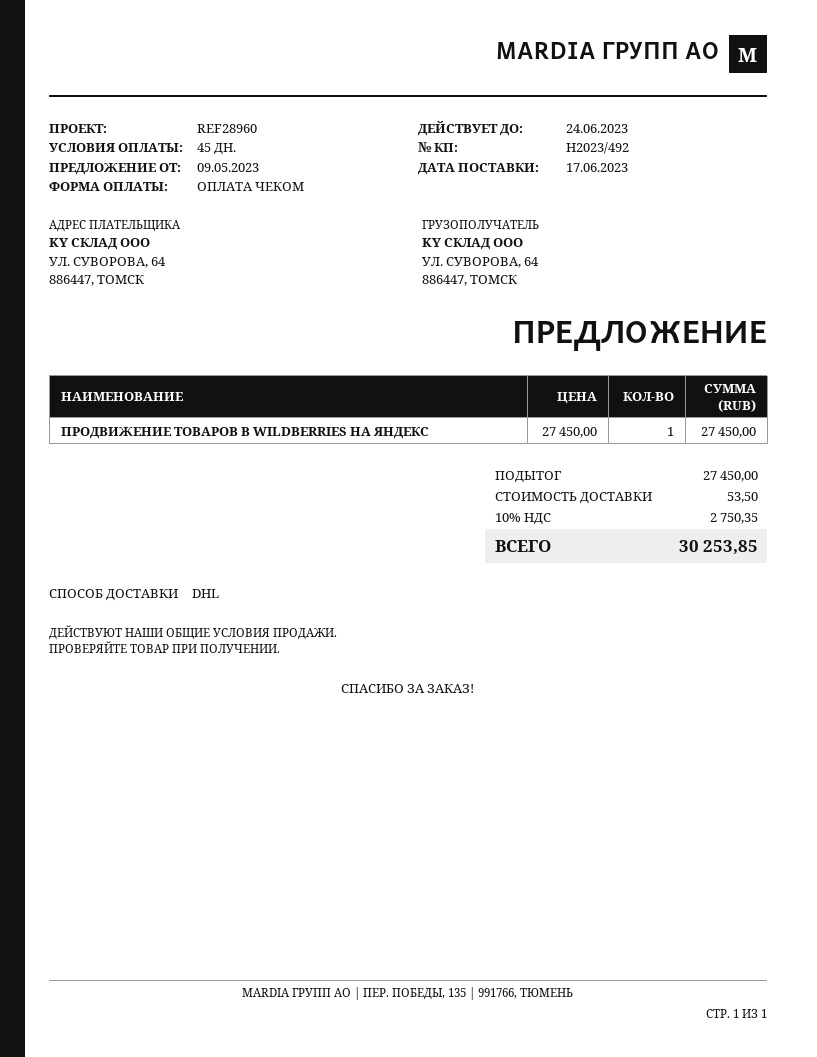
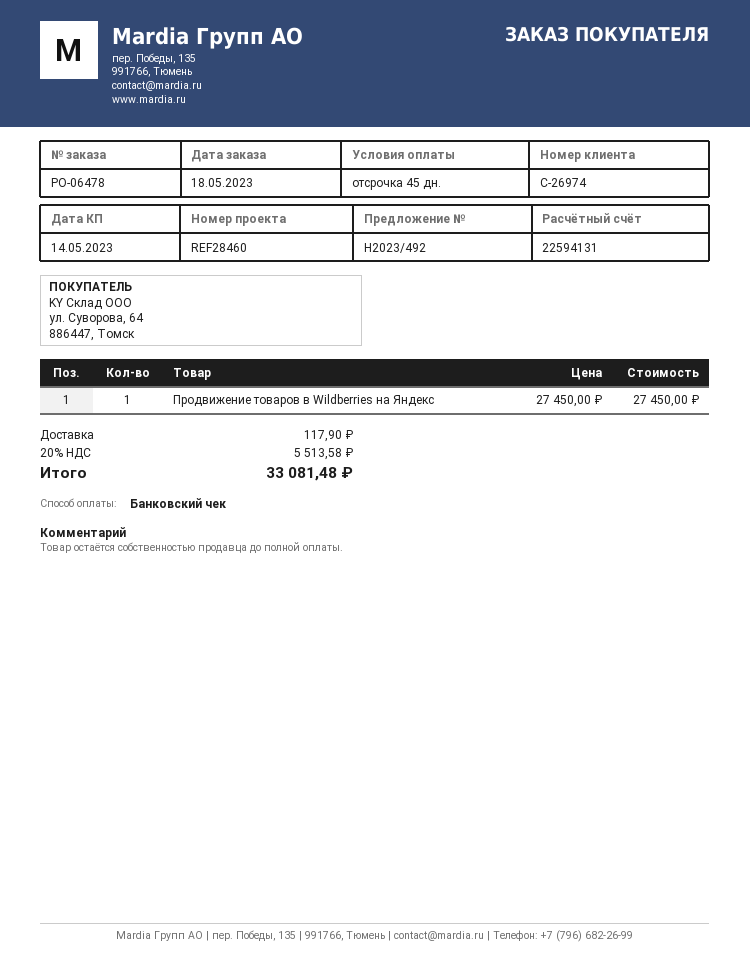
quote date: 2023-05-09 -> 2023-05-14
reference: REF28960 -> REF28460
shipping: 53.50 -> 117.90
tax: 10% = 2750.35 -> 20% = 5513.58
total: 30253.85 -> 33081.48

